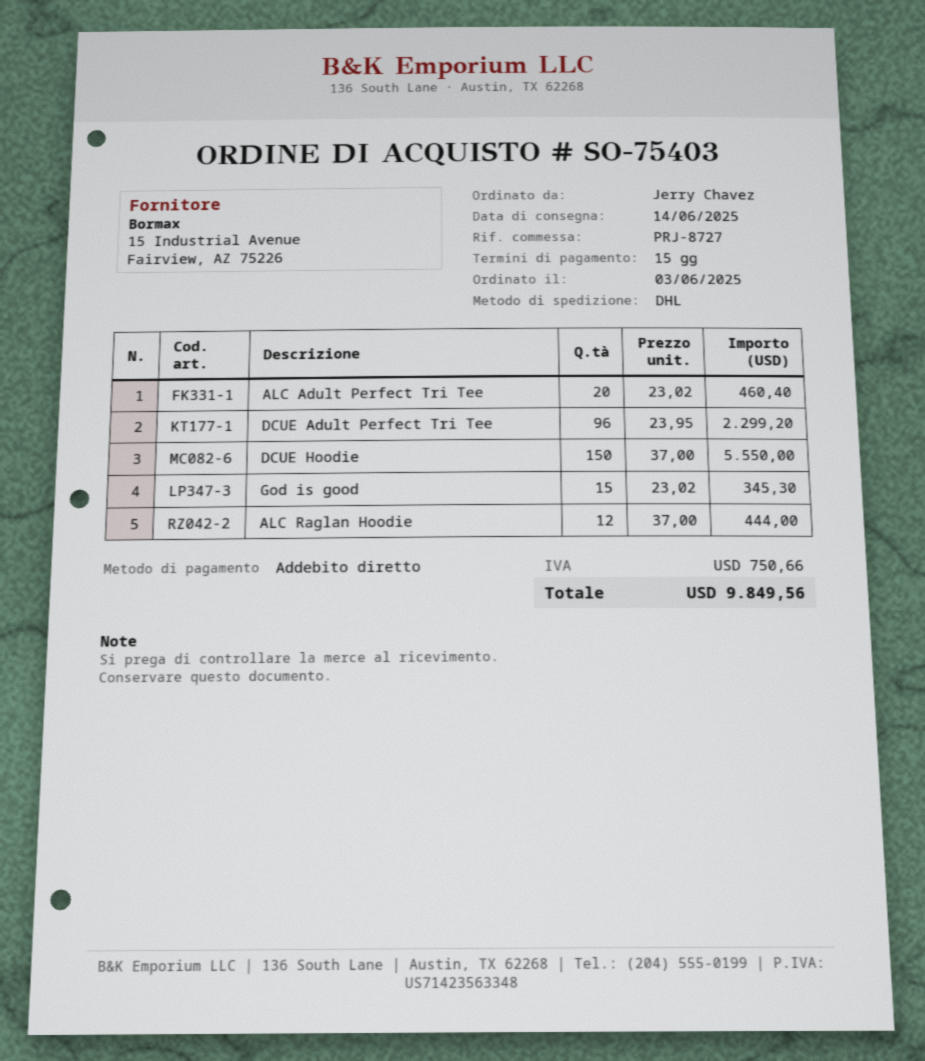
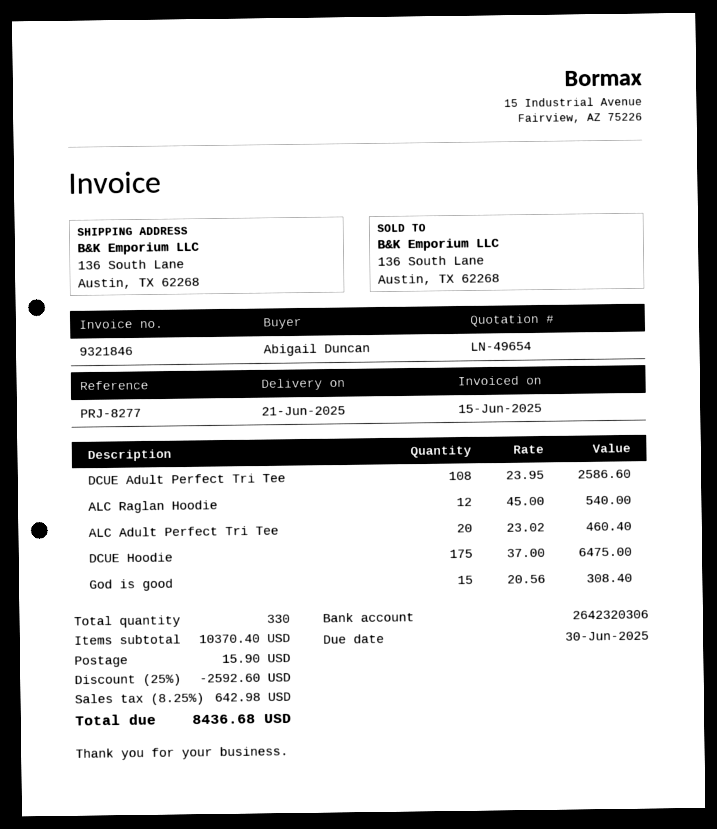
delivery date: 2025-06-14 -> 2025-06-21
reference: PRJ-8727 -> PRJ-8277
ordered by: Jerry Chavez -> Abigail Duncan
DCUE Adult Perfect Tri Tee: 96 x 23.95 = 2299.20 -> 108 x 23.95 = 2586.60
DCUE Hoodie: 150 x 37.00 = 5550.00 -> 175 x 37.00 = 6475.00
God is good: 15 x 23.02 = 345.30 -> 15 x 20.56 = 308.40
ALC Raglan Hoodie: 12 x 37.00 = 444.00 -> 12 x 45.00 = 540.00
discount: none -> 25% = 2592.60
shipping: none -> 15.90
tax: 750.66 -> 642.98
total: 9849.56 -> 8436.68

